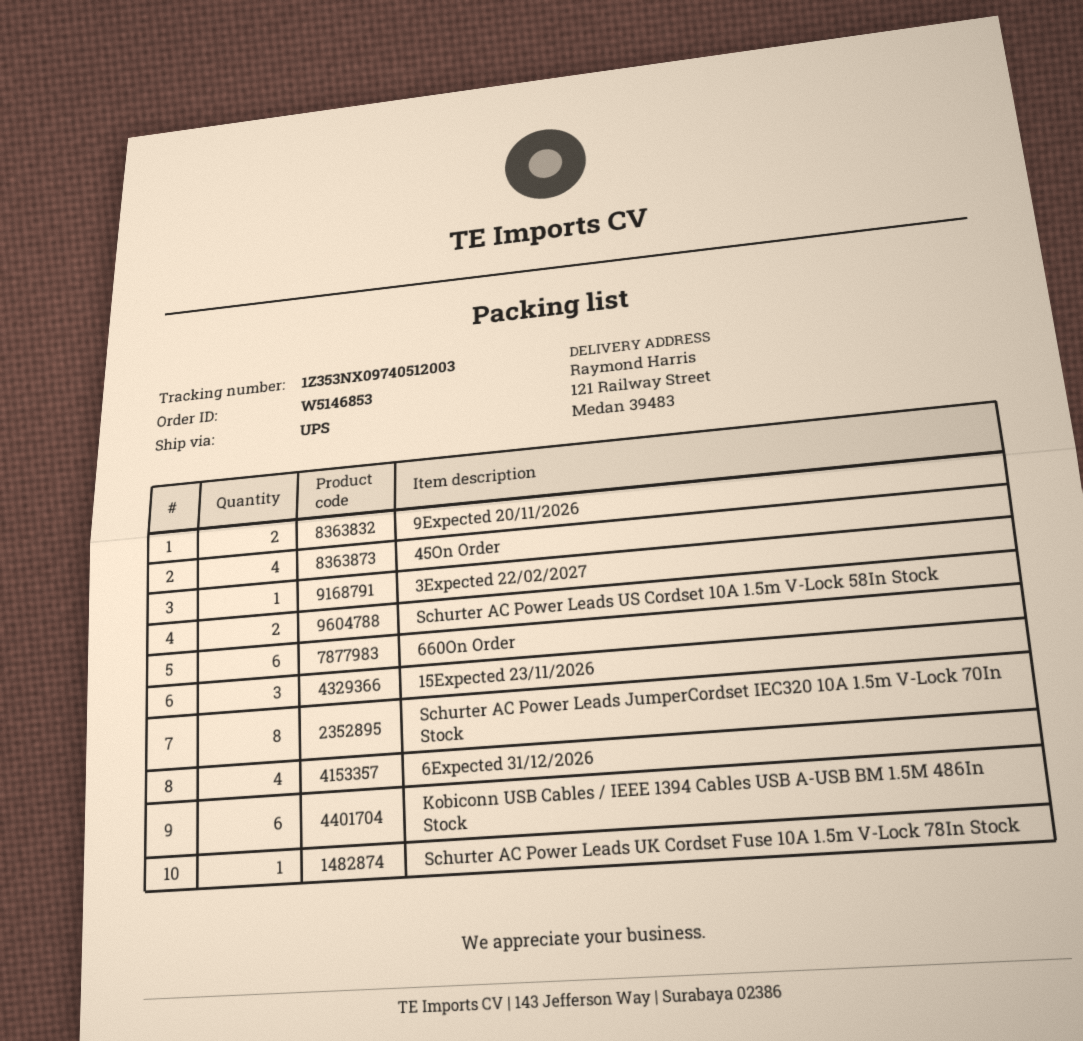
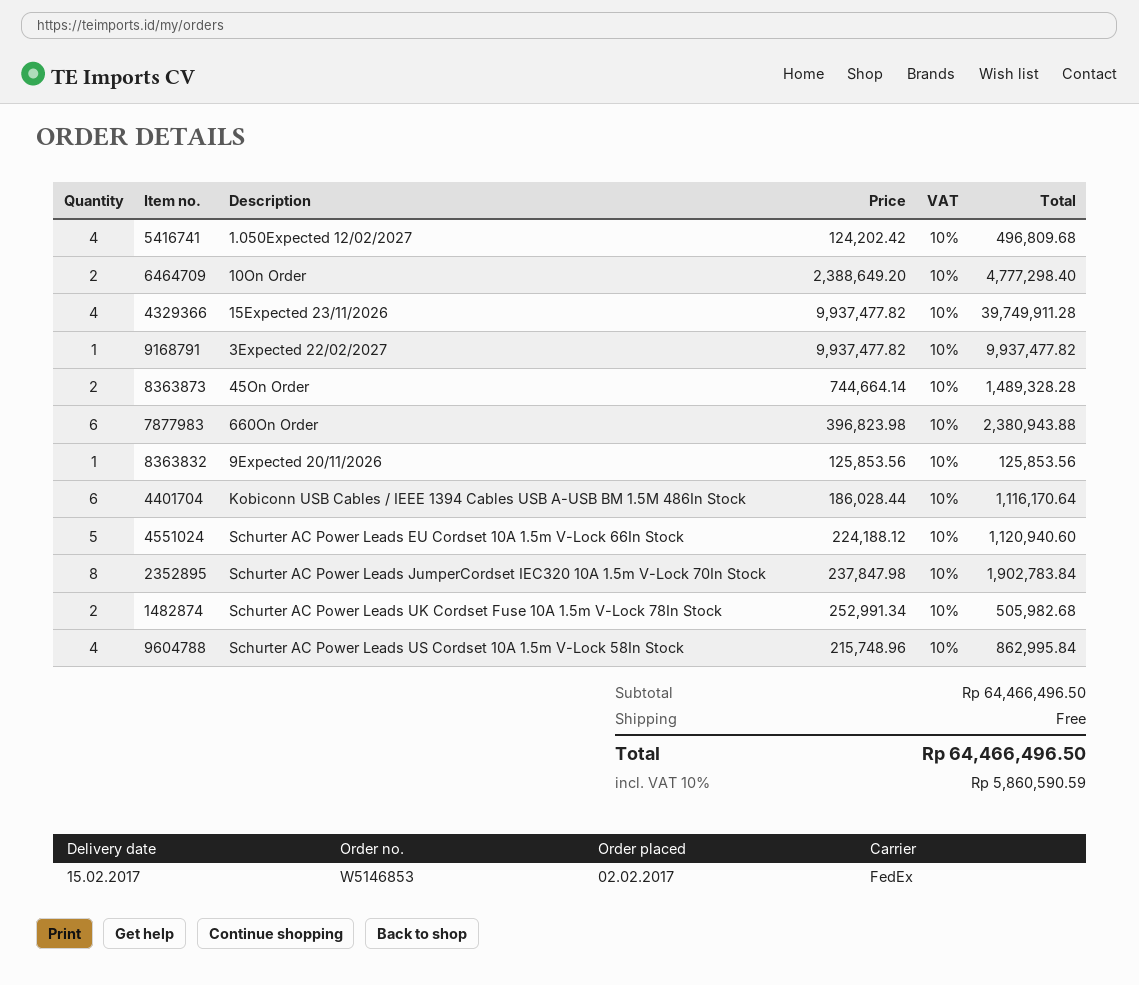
shipping method: UPS -> FedEx
9Expected 20/11/2026: 2 -> 1
45On Order: 4 -> 2
Schurter AC Power Leads US Cordset 10A 1.5m V-Lock 58In Stock: 2 -> 4
15Expected 23/11/2026: 3 -> 4
6Expected 31/12/2026: 4 -> none
Schurter AC Power Leads UK Cordset Fuse 10A 1.5m V-Lock 78In Stock: 1 -> 2
1.050Expected 12/02/2027: none -> 4
10On Order: none -> 2
Schurter AC Power Leads EU Cordset 10A 1.5m V-Lock 66In Stock: none -> 5

